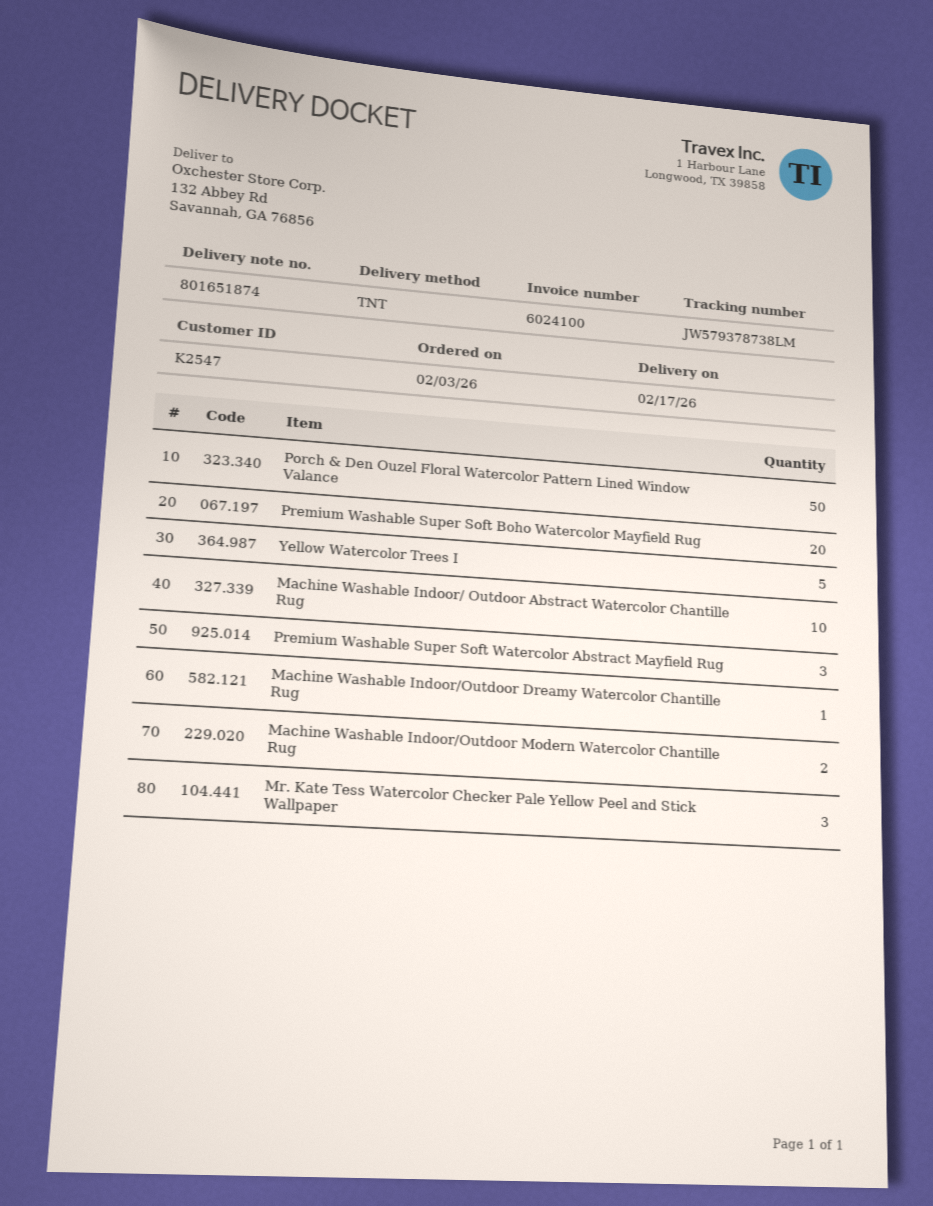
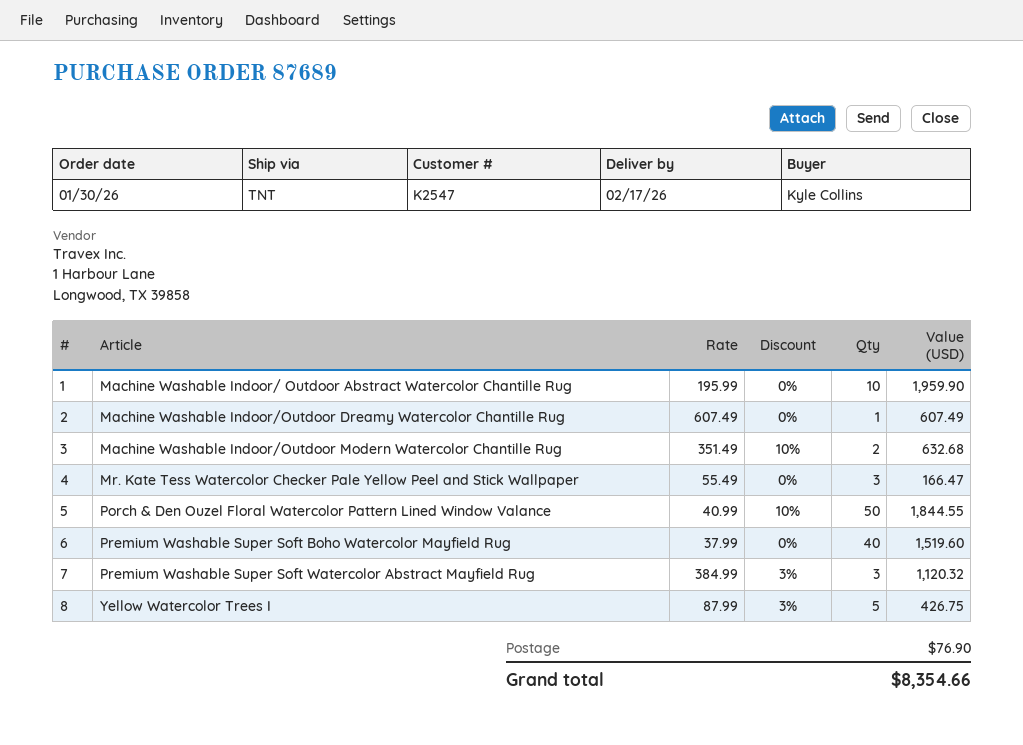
order date: 2026-02-03 -> 2026-01-30
Premium Washable Super Soft Boho Watercolor Mayfield Rug: 20 -> 40

